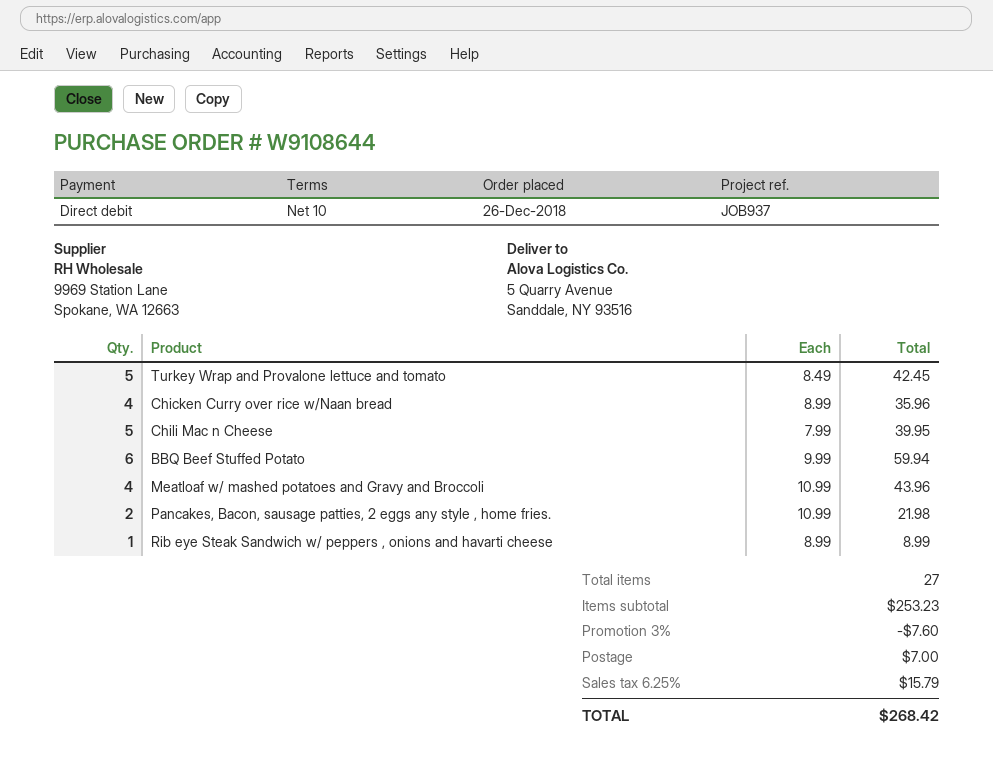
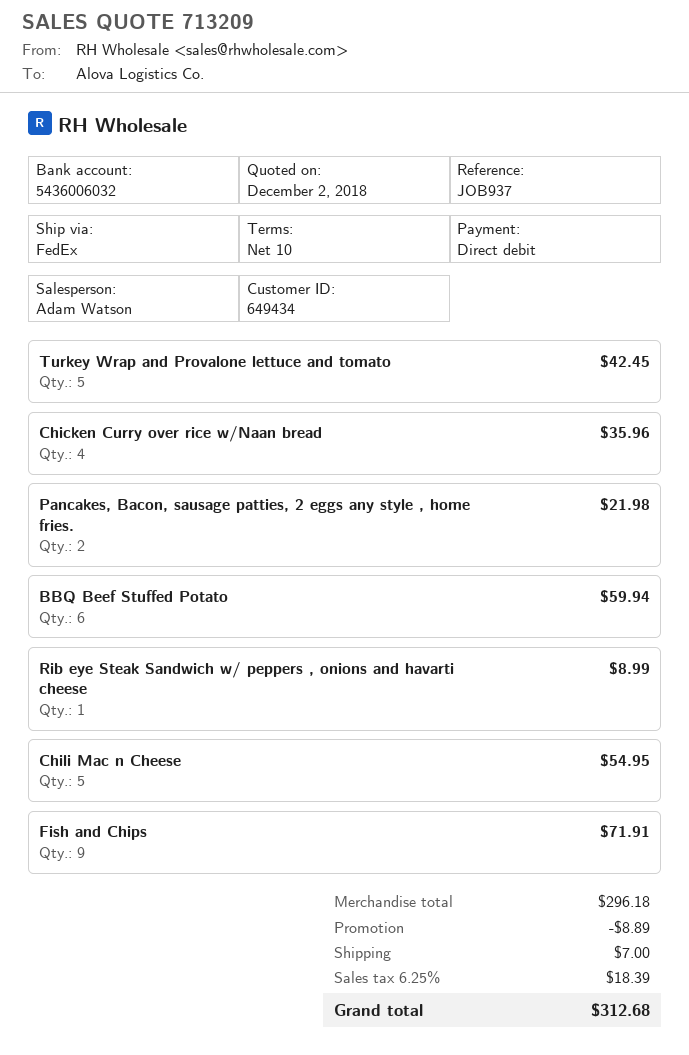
Chili Mac n Cheese: 5 for 39.95 -> 5 for 54.95
Meatloaf w/ mashed potatoes and Gravy and Broccoli: 4 for 43.96 -> none
Fish and Chips: none -> 9 for 71.91
subtotal: 253.23 -> 296.18
discount: 7.60 -> 8.89
tax: 6.25% = 15.79 -> 6.25% = 18.39
total: 268.42 -> 312.68

